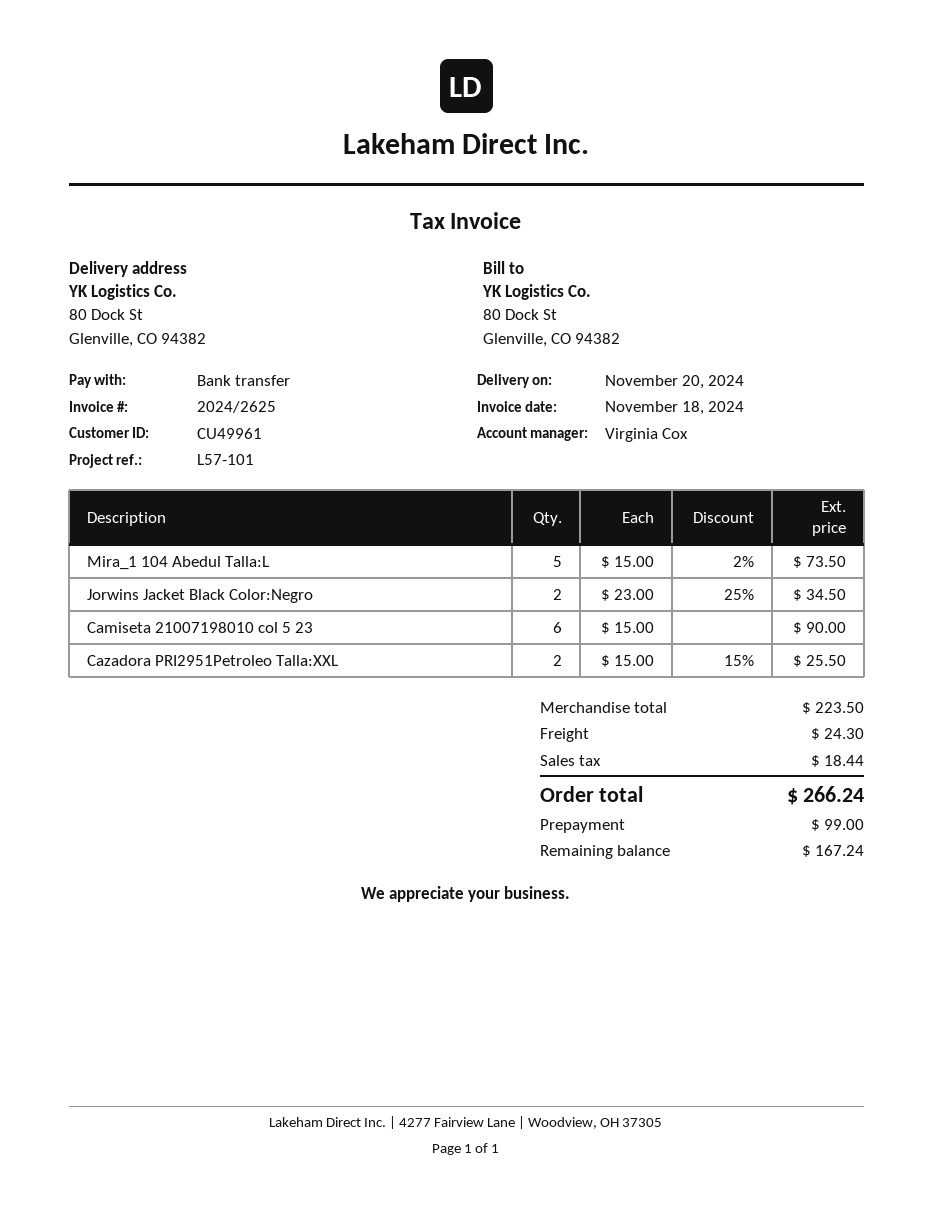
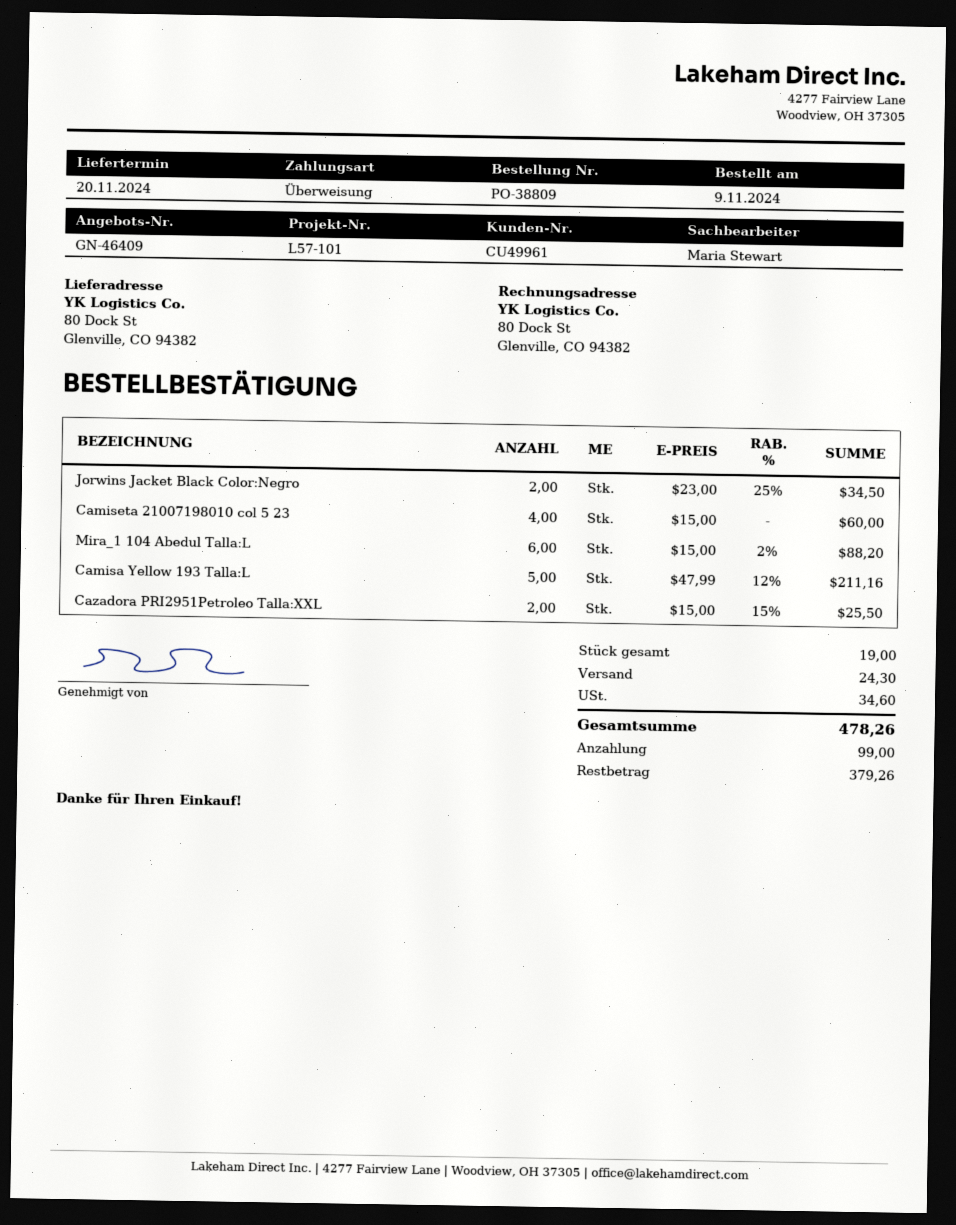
sales rep: Virginia Cox -> Maria Stewart
Mira_1 104 Abedul Talla:L: 5 x 15.00 - 2% = 73.50 -> 6 x 15.00 - 2% = 88.20
Camiseta 21007198010 col 5 23: 6 x 15.00 = 90.00 -> 4 x 15.00 = 60.00
Camisa Yellow 193 Talla:L: none -> 5 x 47.99 - 12% = 211.16
tax: 18.44 -> 34.60
total: 266.24 -> 478.26
balance: 167.24 -> 379.26

